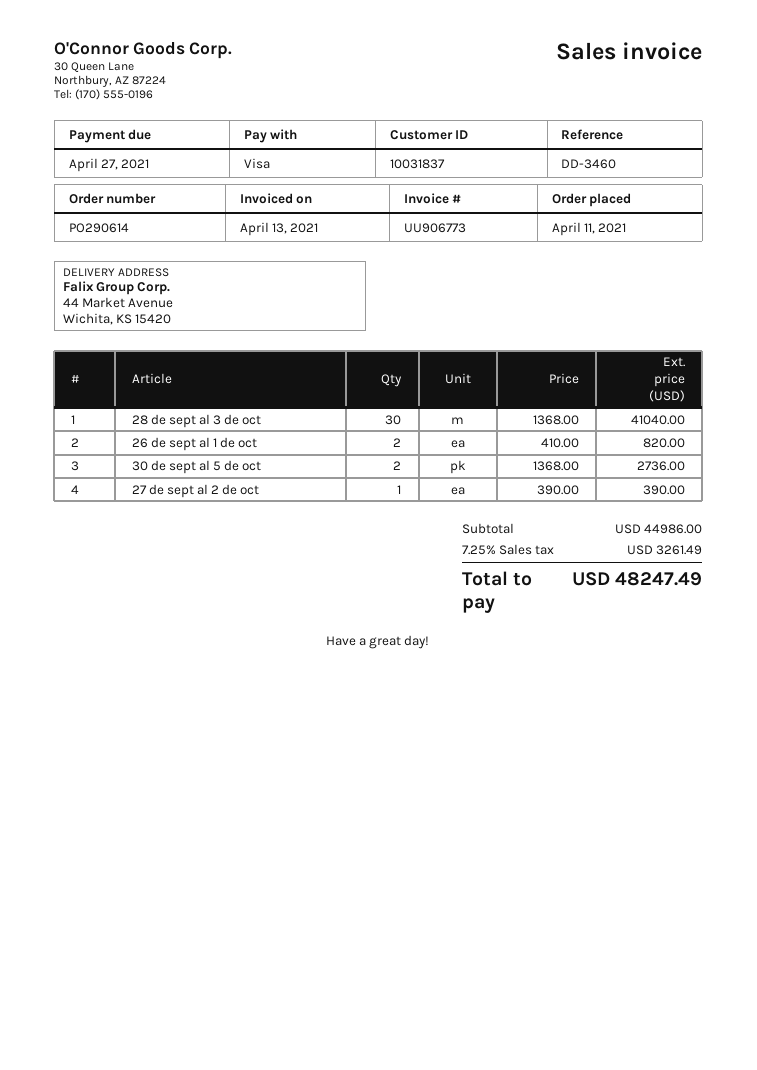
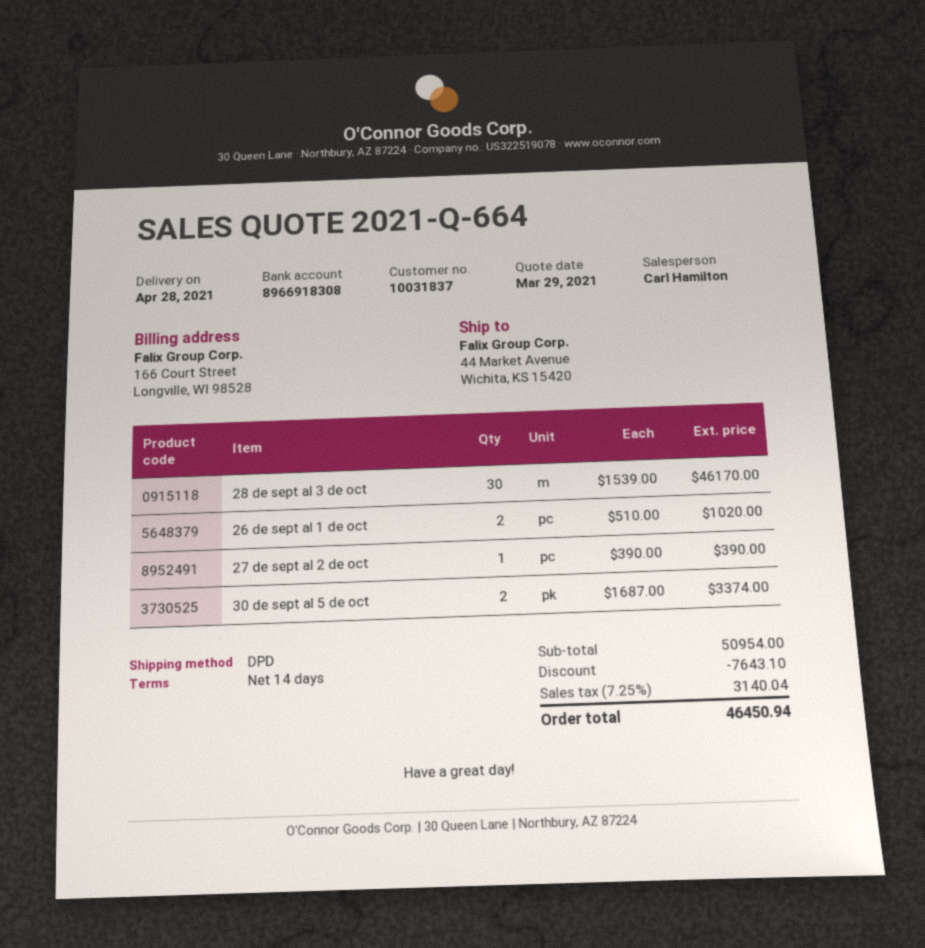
28 de sept al 3 de oct: 30 x 1368.00 = 41040.00 -> 30 x 1539.00 = 46170.00
26 de sept al 1 de oct: 2 x 410.00 = 820.00 -> 2 x 510.00 = 1020.00
30 de sept al 5 de oct: 2 x 1368.00 = 2736.00 -> 2 x 1687.00 = 3374.00
subtotal: 44986.00 -> 50954.00
discount: none -> 7643.10
tax: 7.25% = 3261.49 -> 7.25% = 3140.04
total: 48247.49 -> 46450.94

